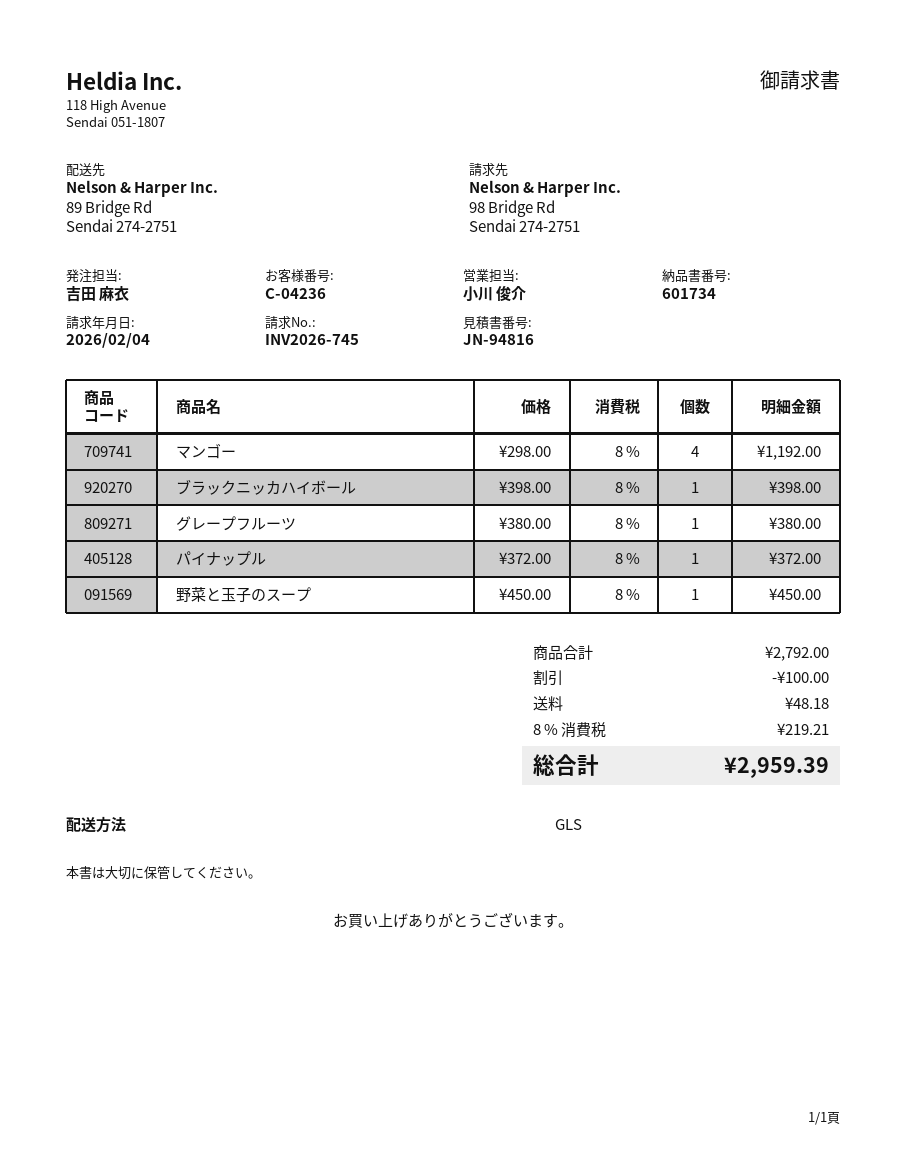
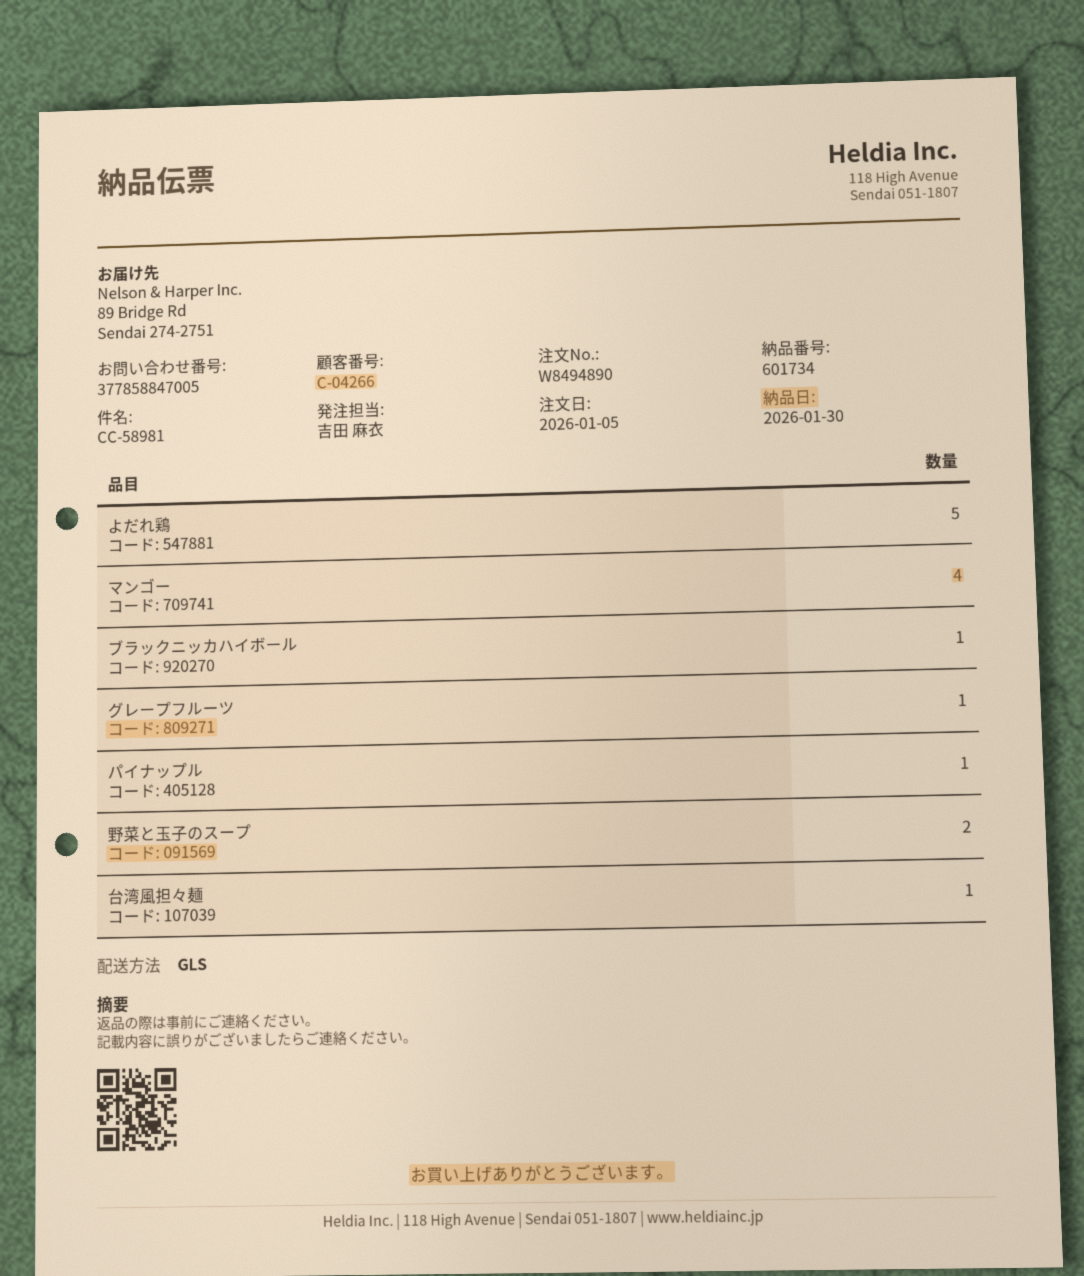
customer number: C-04236 -> C-04266
野菜と玉子のスープ: 1 -> 2
よだれ鶏: none -> 5
台湾風担々麺: none -> 1

